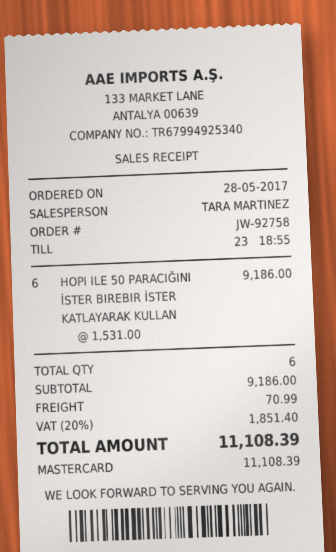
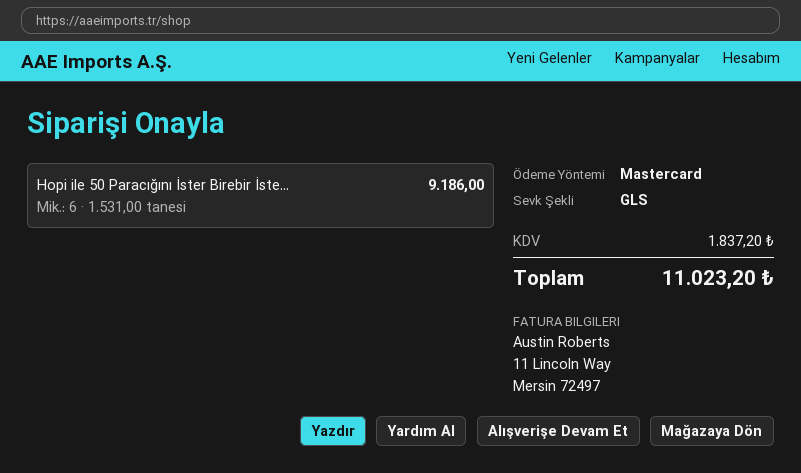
shipping: 70.99 -> none
tax: 1851.40 -> 1837.20
total: 11108.39 -> 11023.20

